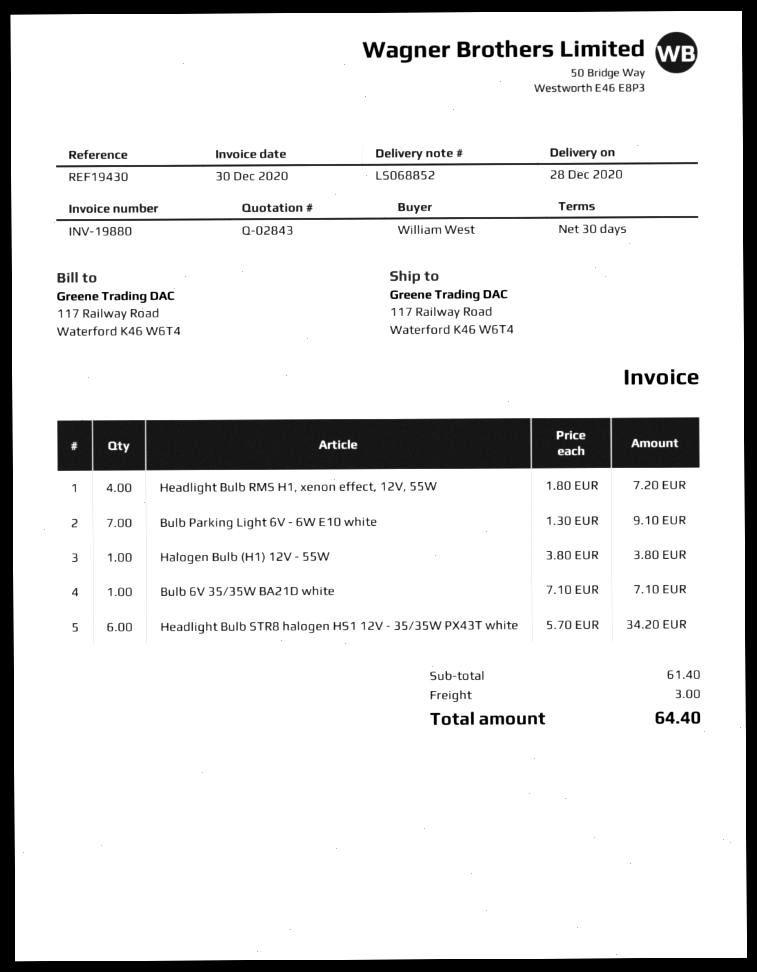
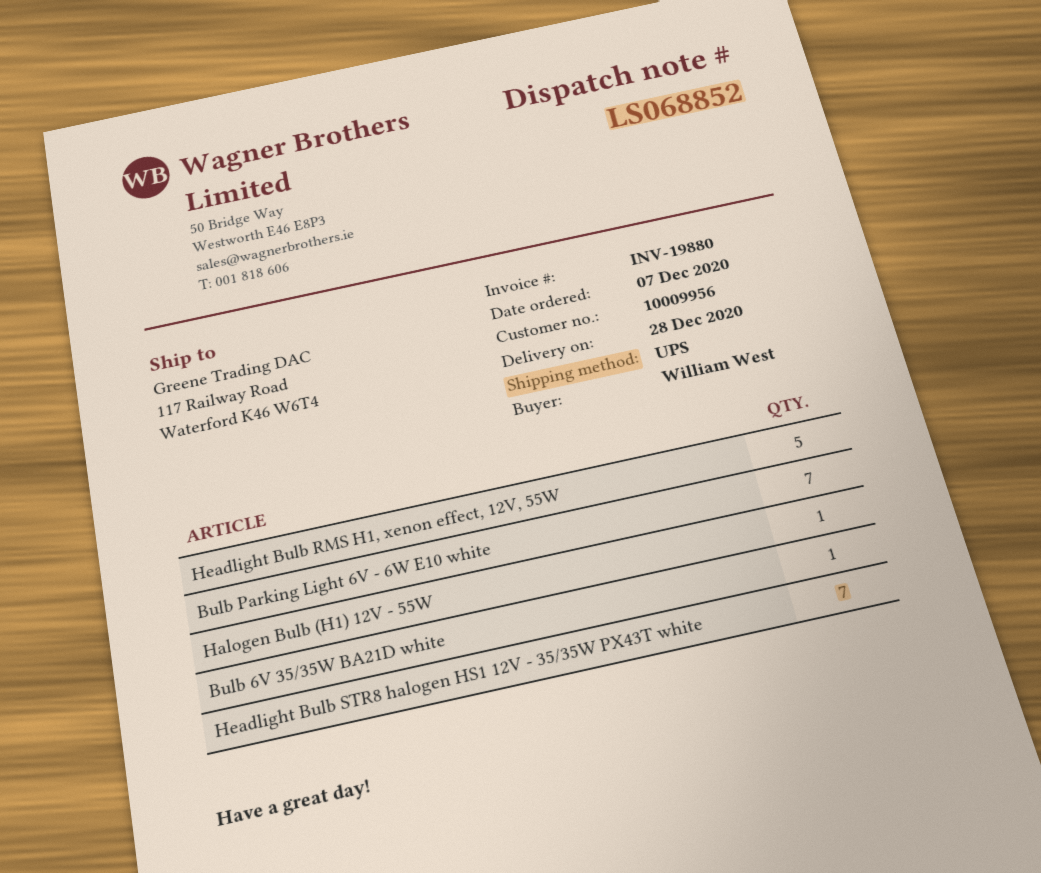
Headlight Bulb RMS H1, xenon effect, 12V, 55W: 4 -> 5
Headlight Bulb STR8 halogen HS1 12V - 35/35W PX43T white: 6 -> 7

